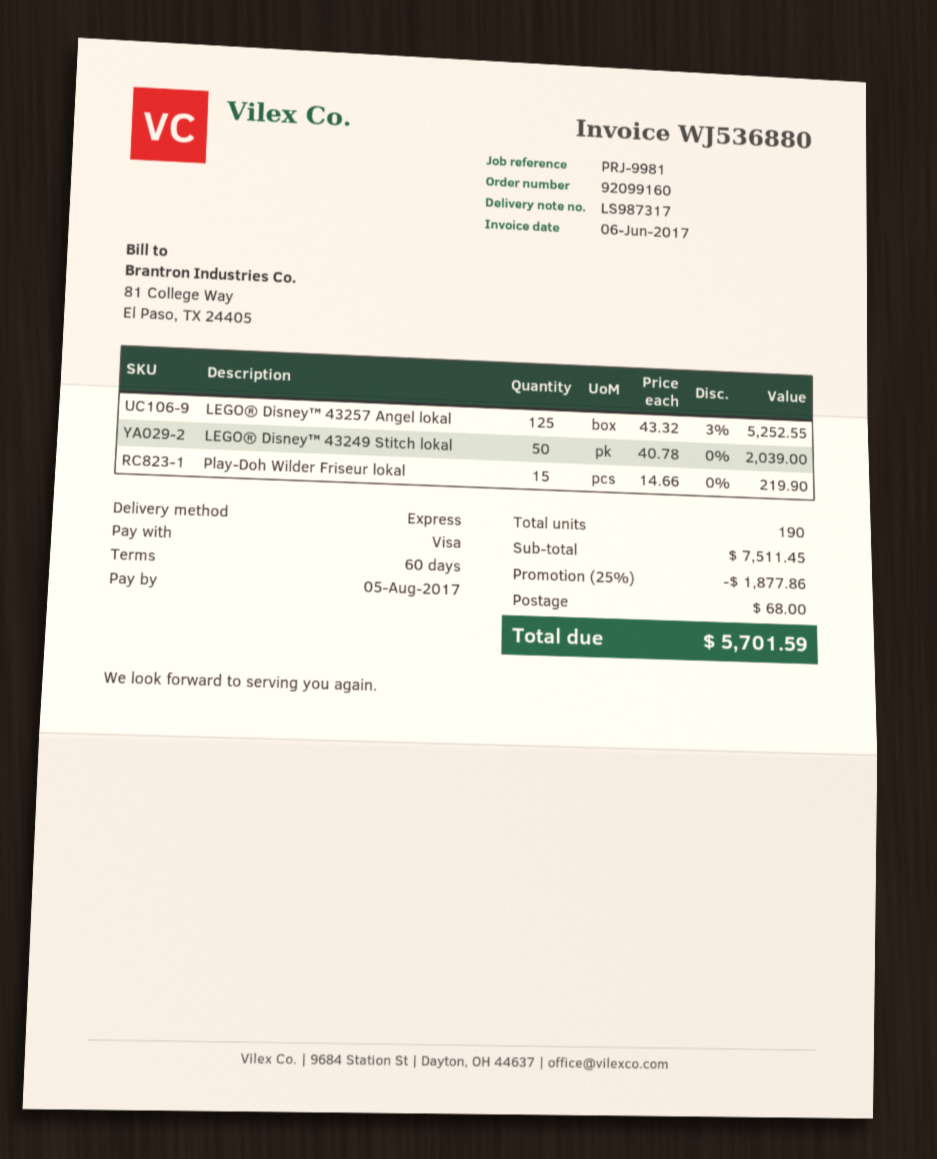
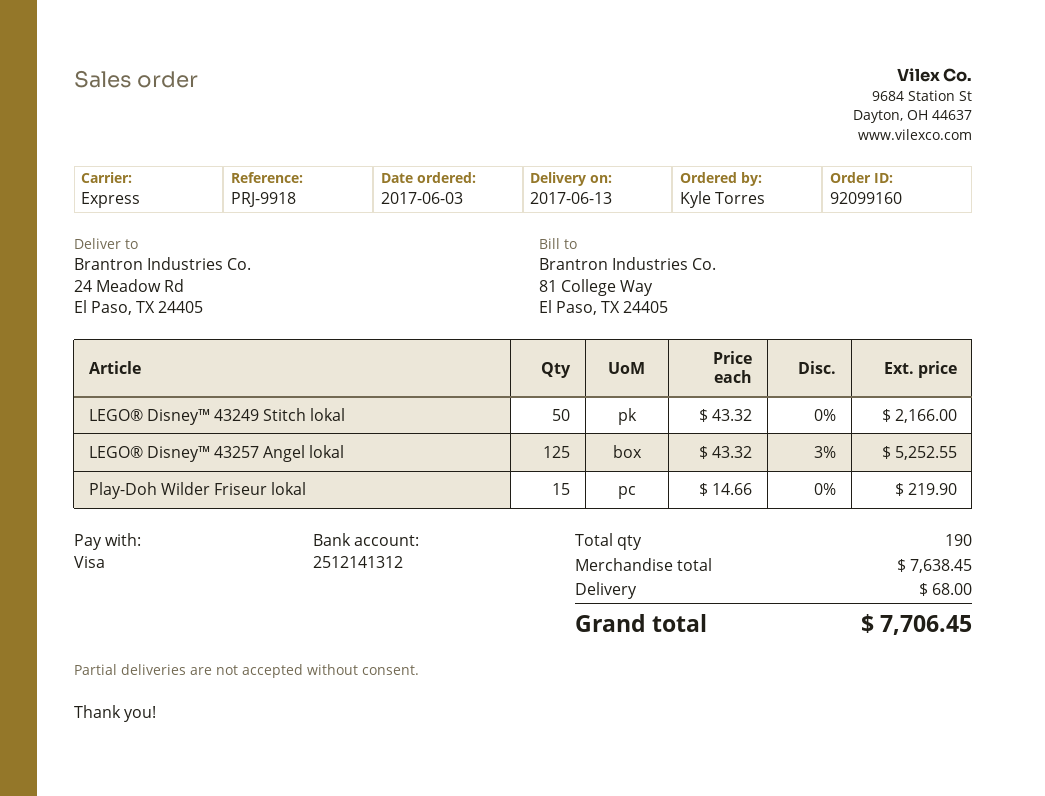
reference: PRJ-9981 -> PRJ-9918
LEGO® Disney™ 43249 Stitch lokal: 50 x 40.78 = 2039.00 -> 50 x 43.32 = 2166.00
subtotal: 7511.45 -> 7638.45
discount: 25% = 1877.86 -> none
total: 5701.59 -> 7706.45

